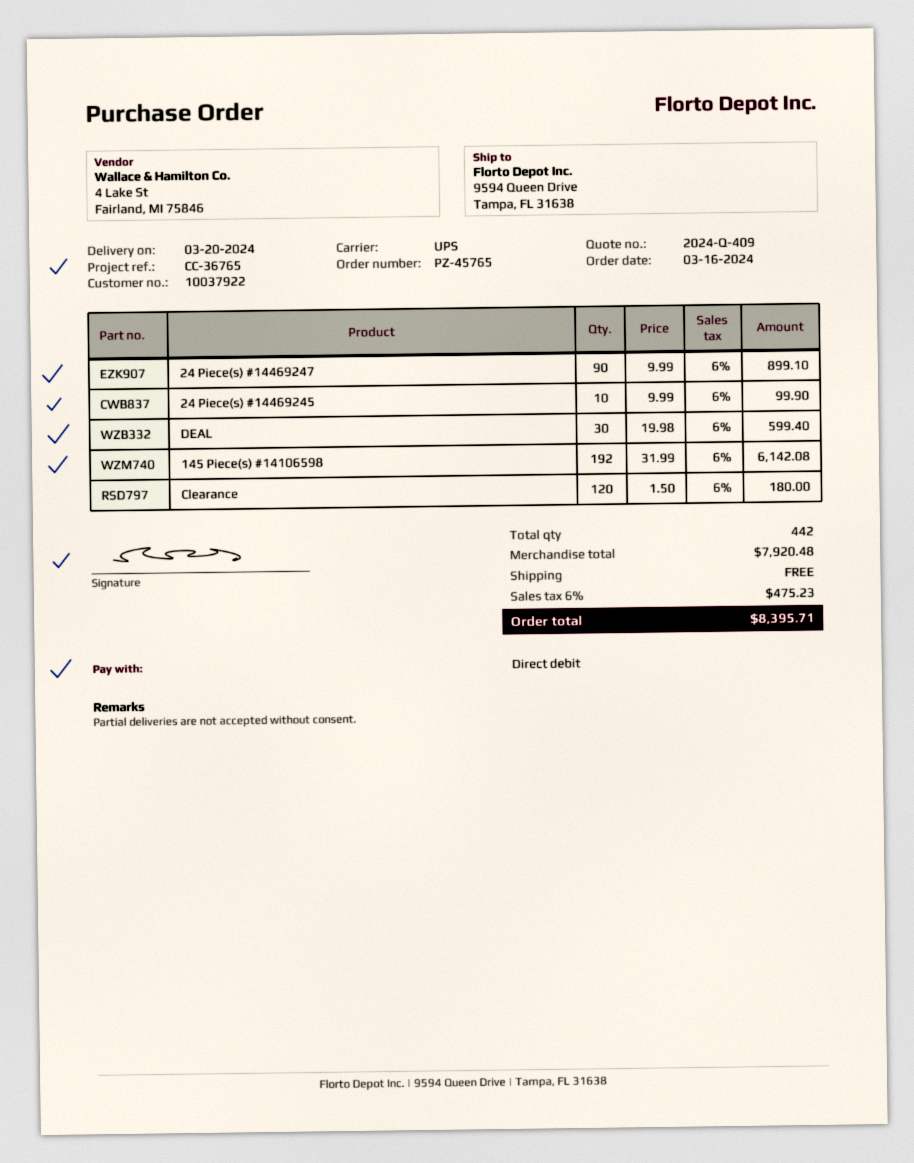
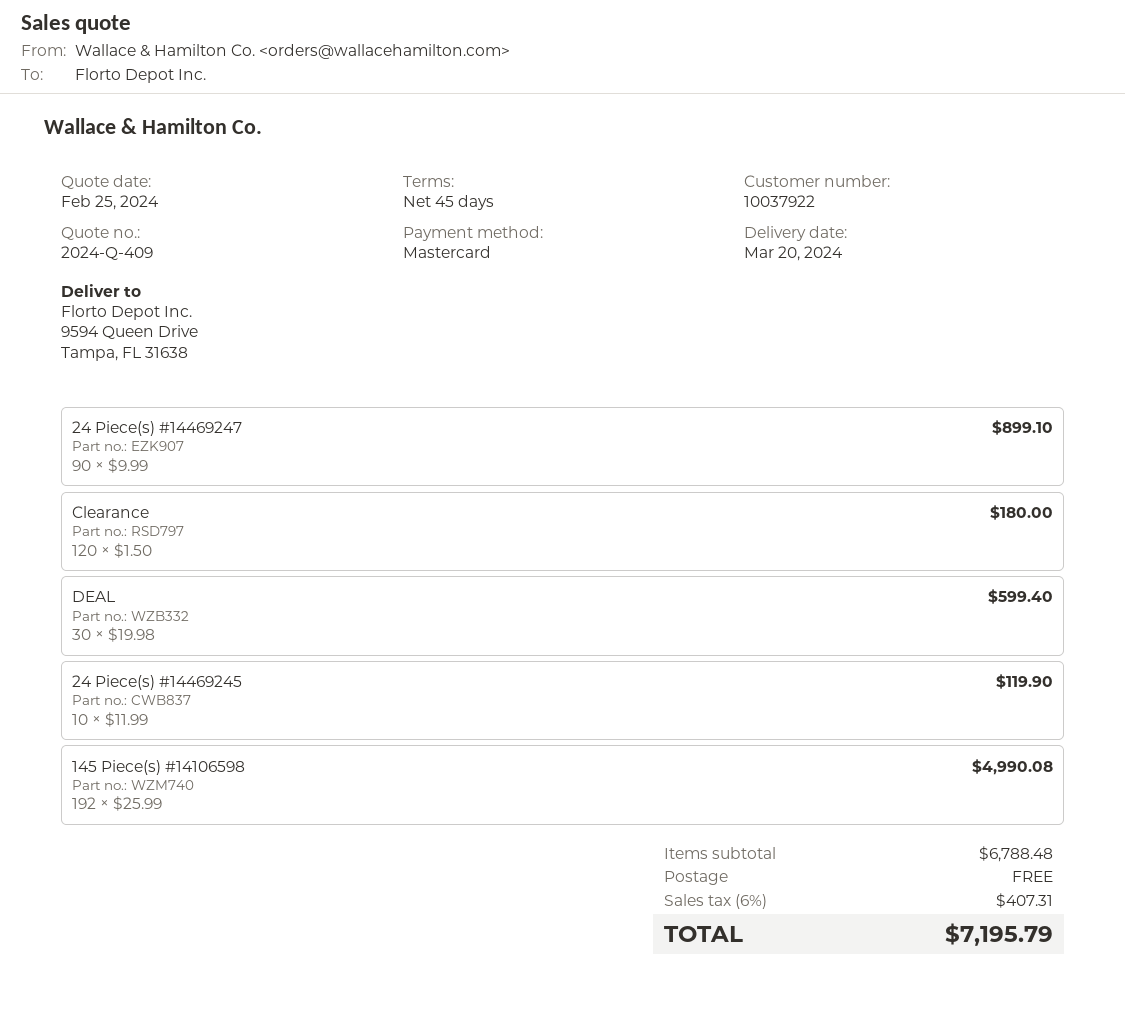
payment method: direct debit -> Mastercard
24 Piece(s) #14469245: 10 x 9.99 = 99.90 -> 10 x 11.99 = 119.90
145 Piece(s) #14106598: 192 x 31.99 = 6142.08 -> 192 x 25.99 = 4990.08
subtotal: 7920.48 -> 6788.48
tax: 6% = 475.23 -> 6% = 407.31
total: 8395.71 -> 7195.79

